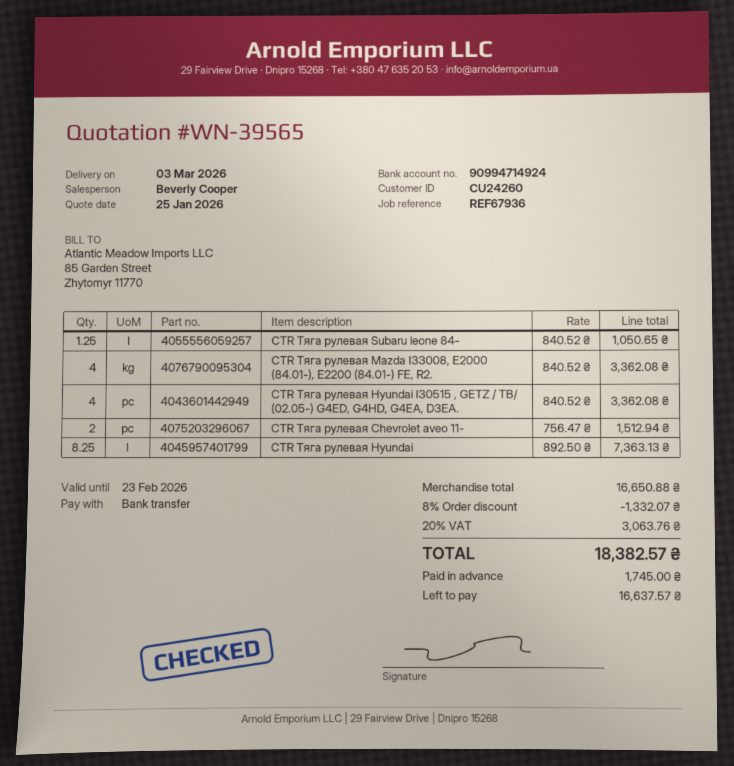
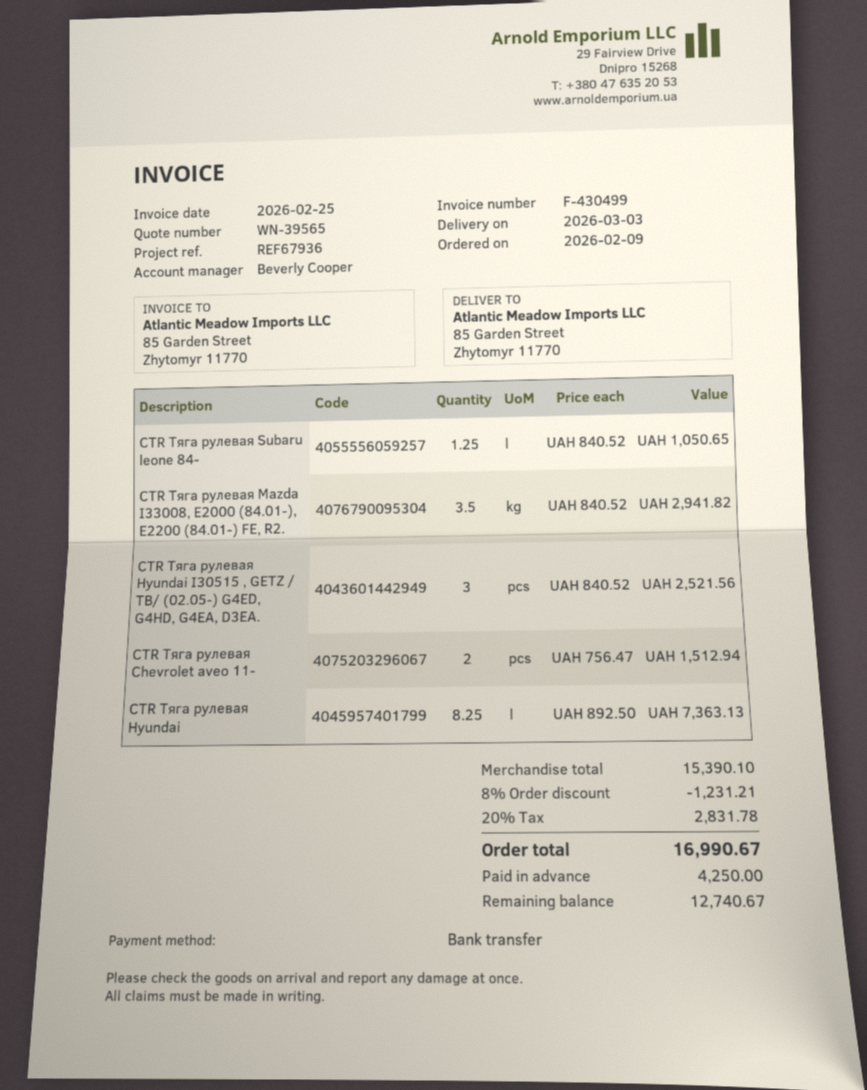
CTR Тяга рулевая Mazda I33008, E2000 (84.01-), E2200 (84.01-) FE, R2.: 4 x 840.52 = 3362.08 -> 3.5 x 840.52 = 2941.82
CTR Тяга рулевая Hyundai I30515 , GETZ / TB/ (02.05-) G4ED, G4HD, G4EA, D3EA.: 4 x 840.52 = 3362.08 -> 3 x 840.52 = 2521.56
subtotal: 16650.88 -> 15390.10
discount: 8% = 1332.07 -> 8% = 1231.21
tax: 20% = 3063.76 -> 20% = 2831.78
total: 18382.57 -> 16990.67
deposit: 1745.00 -> 4250.00
balance: 16637.57 -> 12740.67

